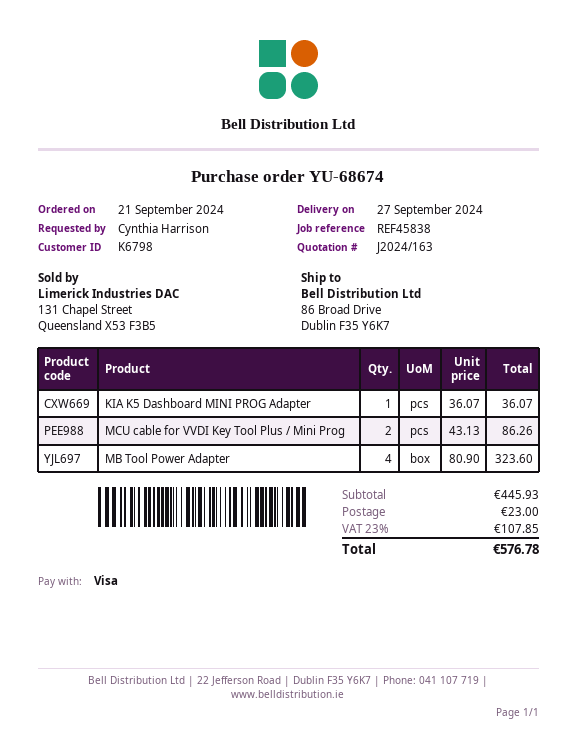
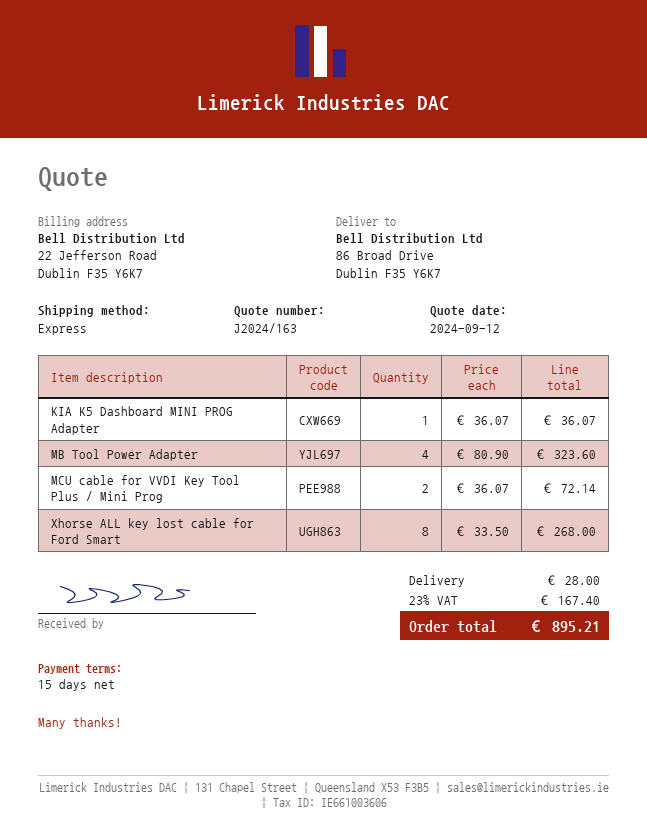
MCU cable for VVDI Key Tool Plus / Mini Prog: 2 x 43.13 = 86.26 -> 2 x 36.07 = 72.14
Xhorse ALL key lost cable for Ford Smart: none -> 8 x 33.50 = 268.00
shipping: 23.00 -> 28.00
tax: 23% = 107.85 -> 23% = 167.40
total: 576.78 -> 895.21

